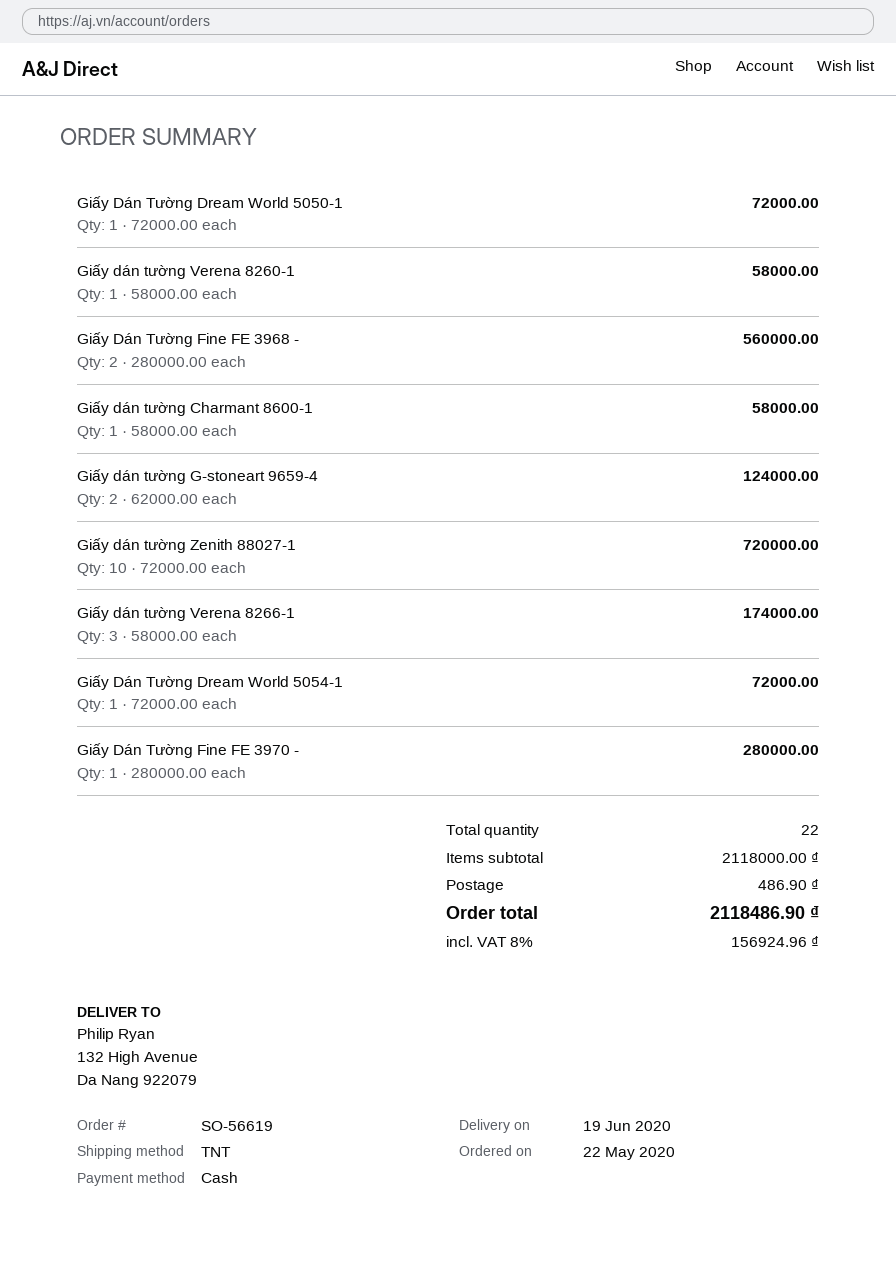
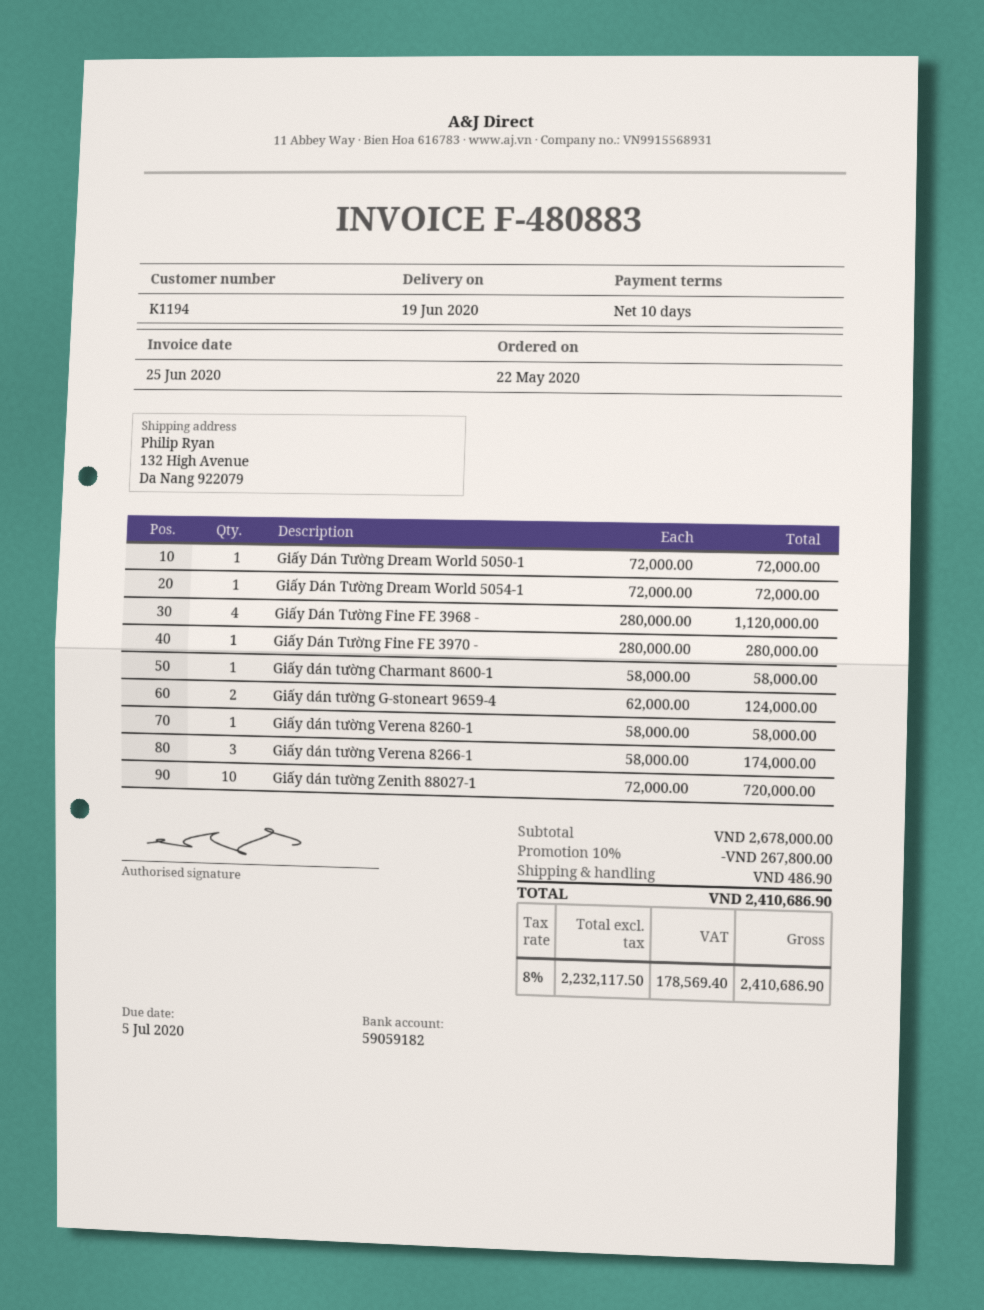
Giấy Dán Tường Fine FE 3968 -: 2 x 280000.00 = 560000.00 -> 4 x 280000.00 = 1120000.00
subtotal: 2118000.00 -> 2678000.00
discount: none -> 10% = 267800.00
tax: 8% = 156924.96 -> 8% = 178569.40
total: 2118486.90 -> 2410686.90

